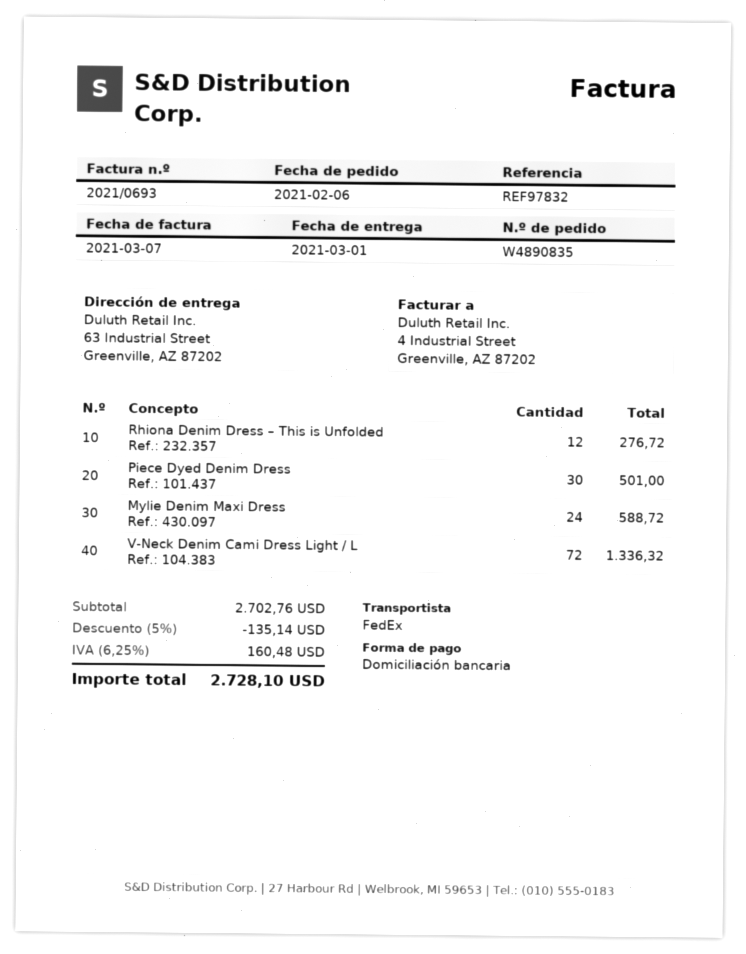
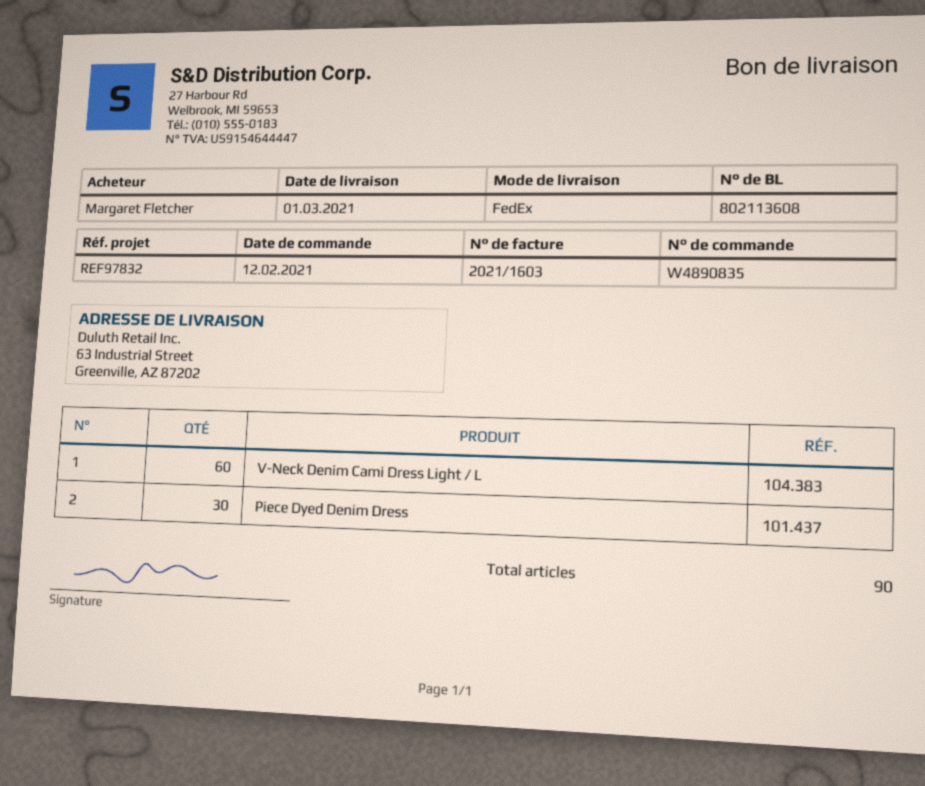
order date: 2021-02-06 -> 2021-02-12
invoice number: 2021/0693 -> 2021/1603
Rhiona Denim Dress – This is Unfolded: 12 -> none
Mylie Denim Maxi Dress: 24 -> none
V-Neck Denim Cami Dress Light / L: 72 -> 60

